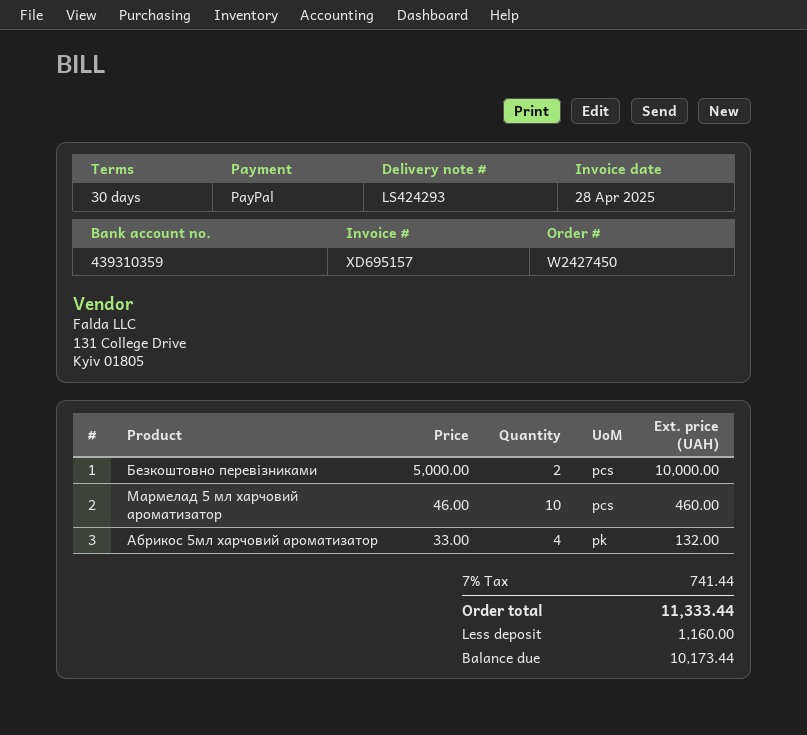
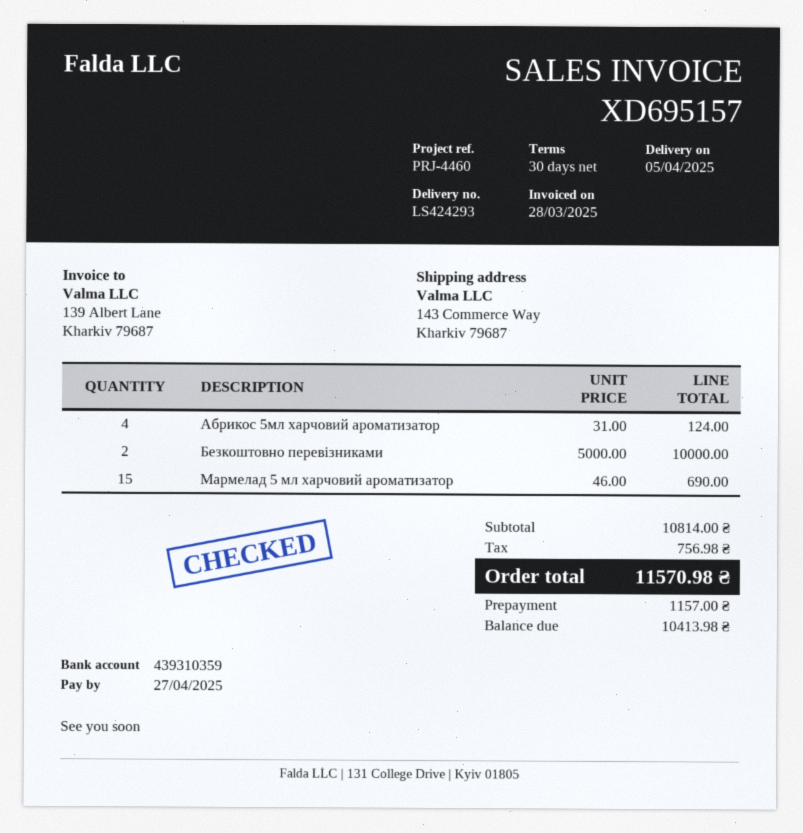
invoice date: 2025-04-28 -> 2025-03-28
Мармелад 5 мл харчовий ароматизатор: 10 x 46.00 = 460.00 -> 15 x 46.00 = 690.00
Абрикос 5мл харчовий ароматизатор: 4 x 33.00 = 132.00 -> 4 x 31.00 = 124.00
tax: 741.44 -> 756.98
total: 11333.44 -> 11570.98
deposit: 1160.00 -> 1157.00
balance: 10173.44 -> 10413.98

